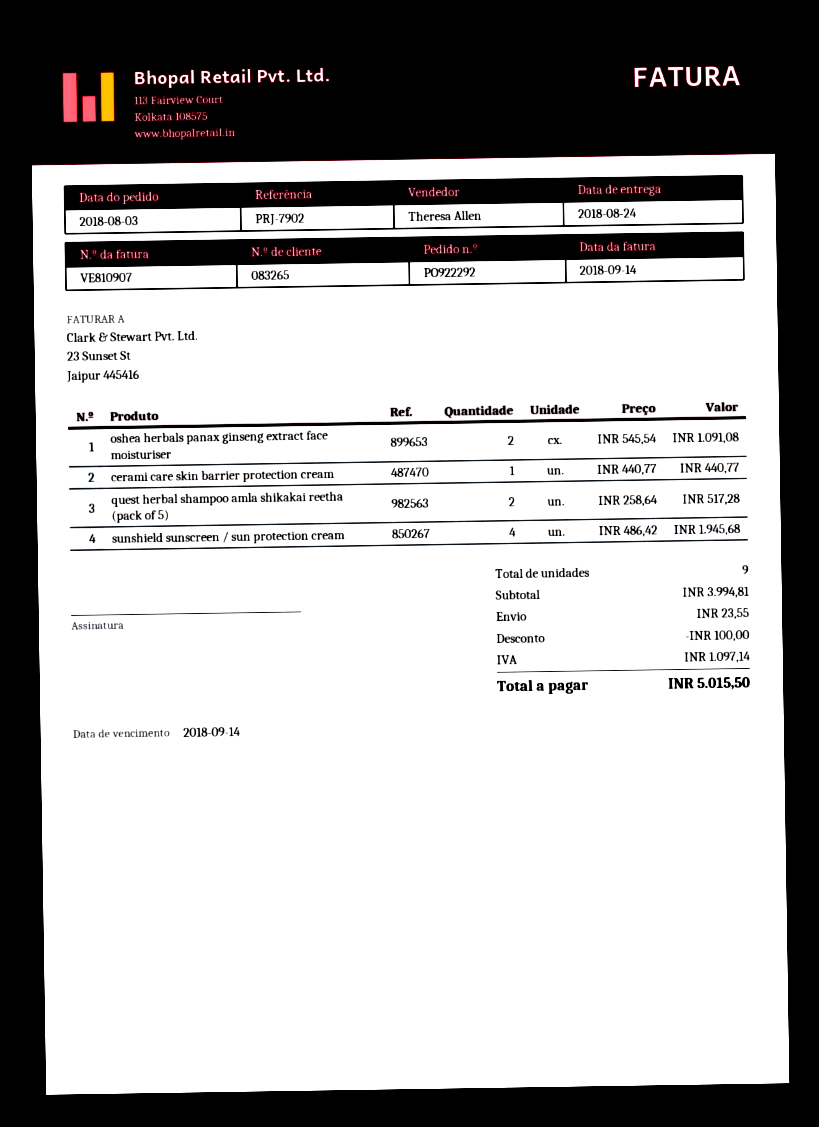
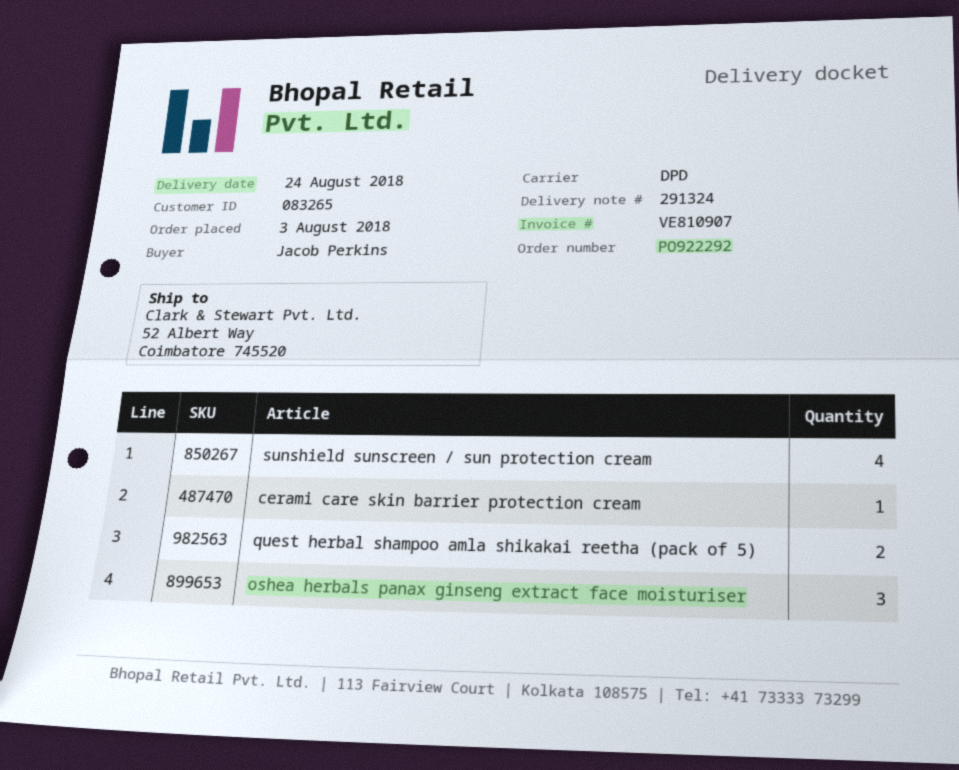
oshea herbals panax ginseng extract face moisturiser: 2 -> 3

